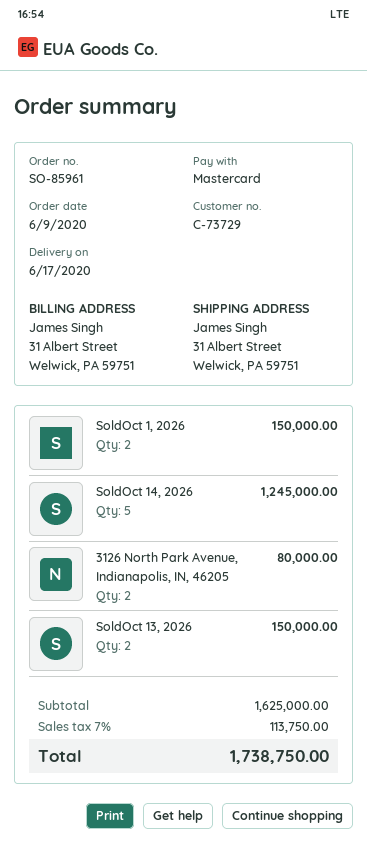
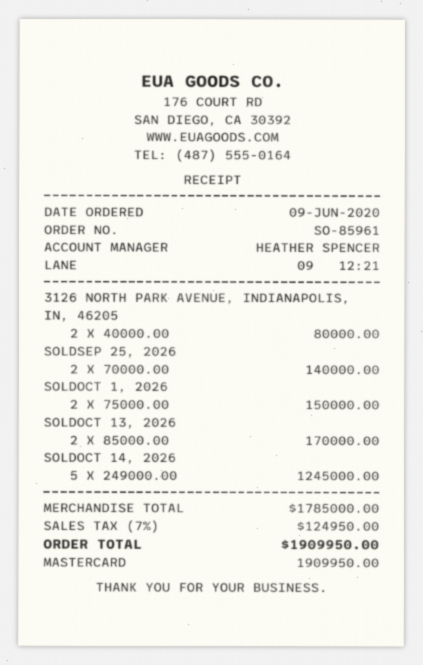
SoldOct 13, 2026: 2 for 150000.00 -> 2 for 170000.00
SOLDSEP 25, 2026: none -> 2 for 140000.00
subtotal: 1625000.00 -> 1785000.00
tax: 7% = 113750.00 -> 7% = 124950.00
total: 1738750.00 -> 1909950.00

